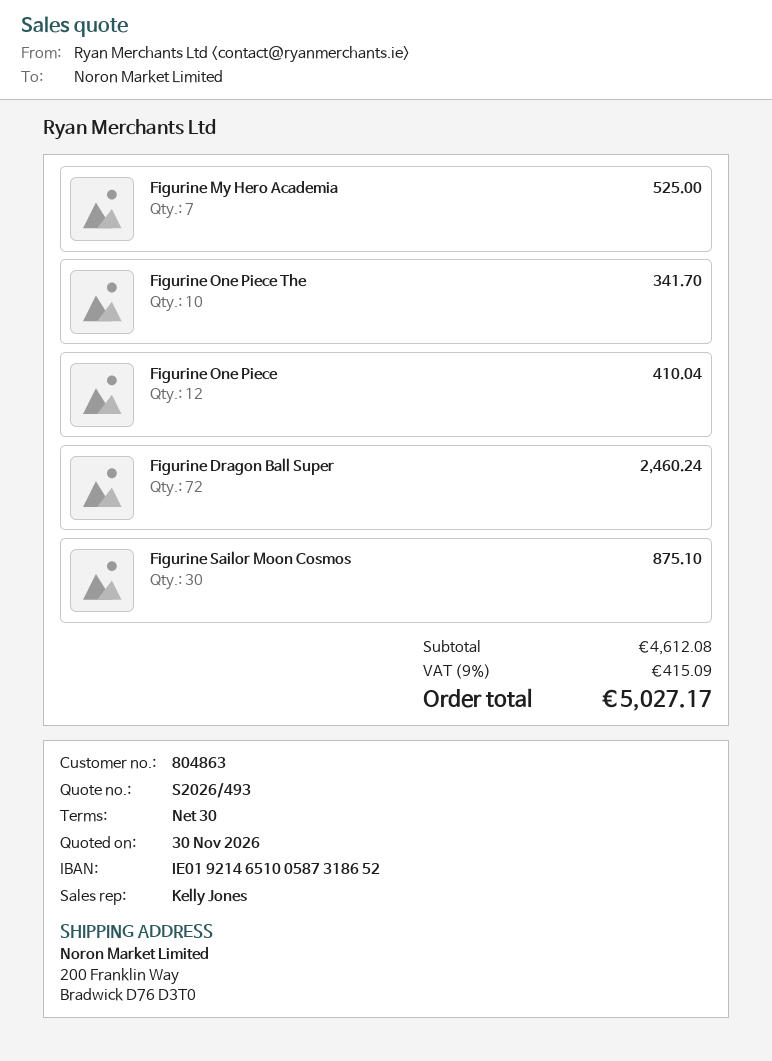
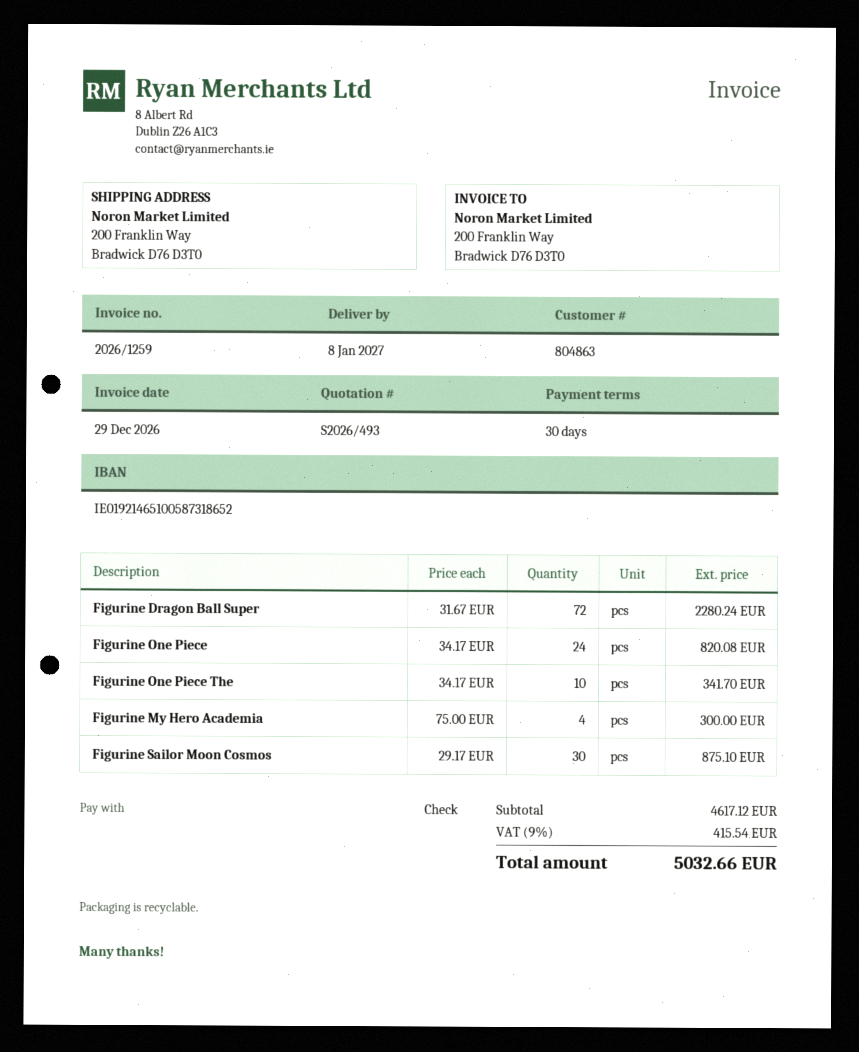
Figurine My Hero Academia: 7 for 525.00 -> 4 for 300.00
Figurine One Piece: 12 for 410.04 -> 24 for 820.08
Figurine Dragon Ball Super: 72 for 2460.24 -> 72 for 2280.24
subtotal: 4612.08 -> 4617.12
tax: 9% = 415.09 -> 9% = 415.54
total: 5027.17 -> 5032.66

